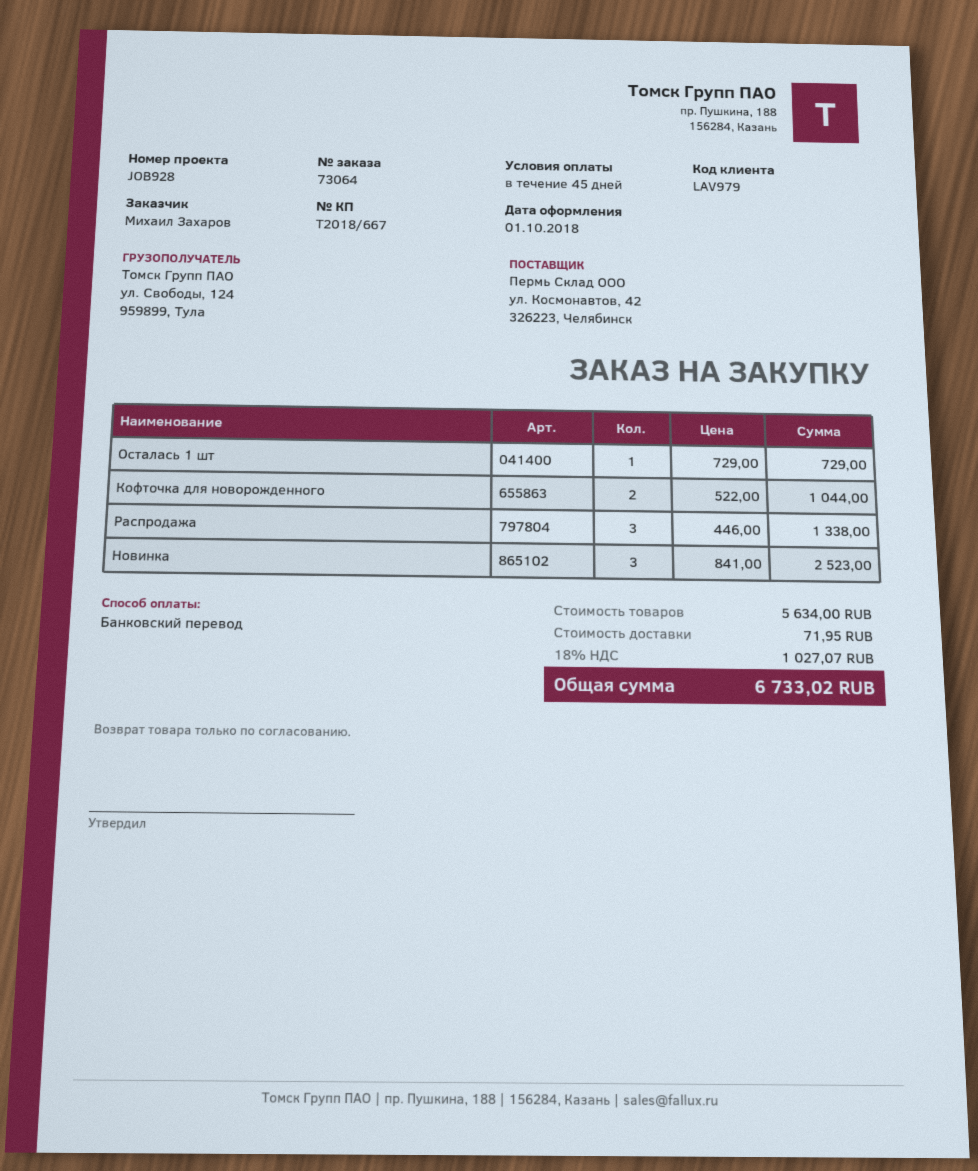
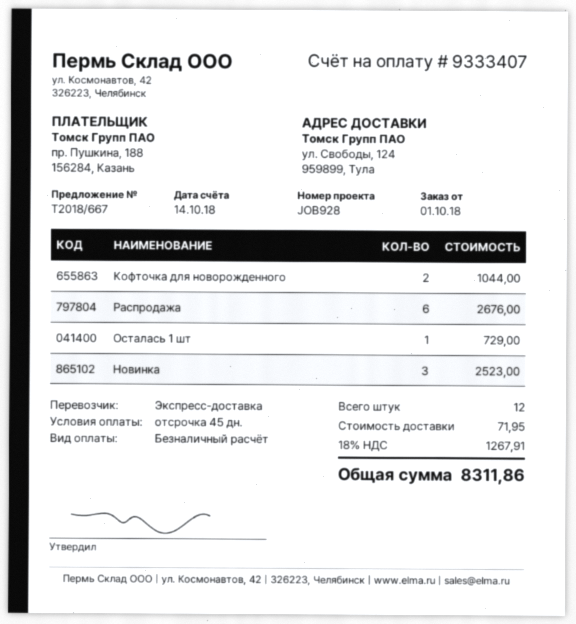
Распродажа: 3 for 1338.00 -> 6 for 2676.00
tax: 18% = 1027.07 -> 18% = 1267.91
total: 6733.02 -> 8311.86

